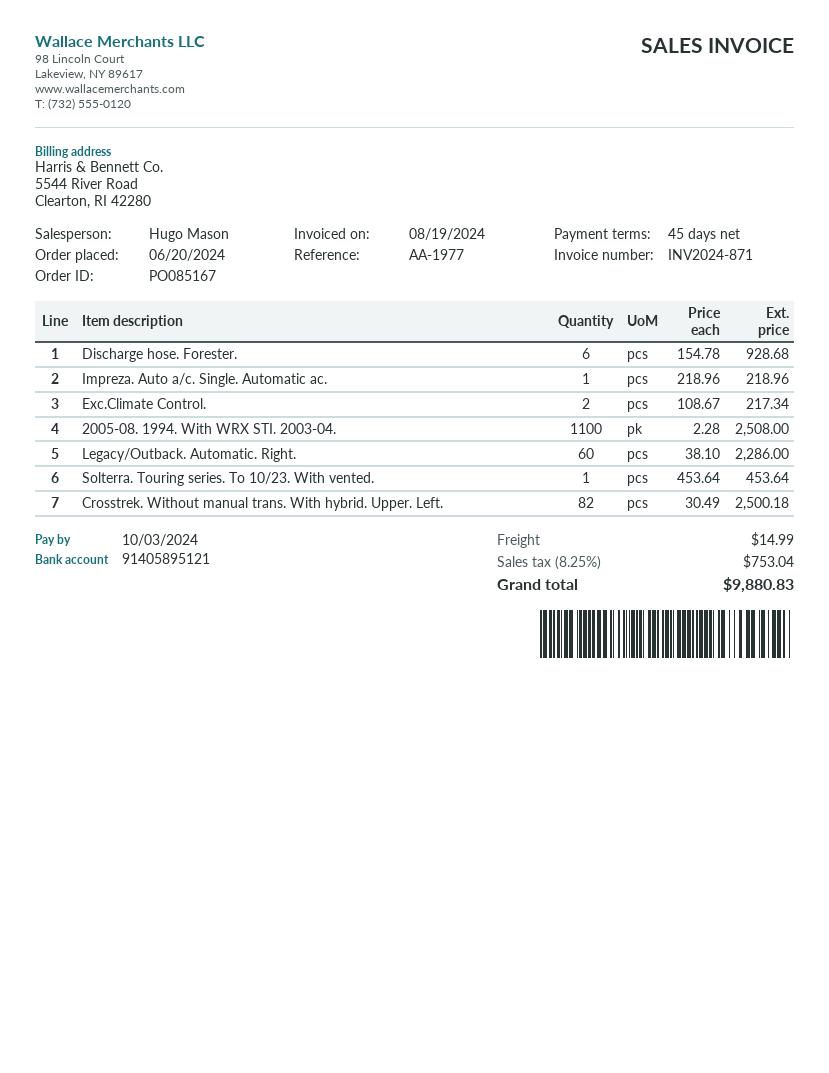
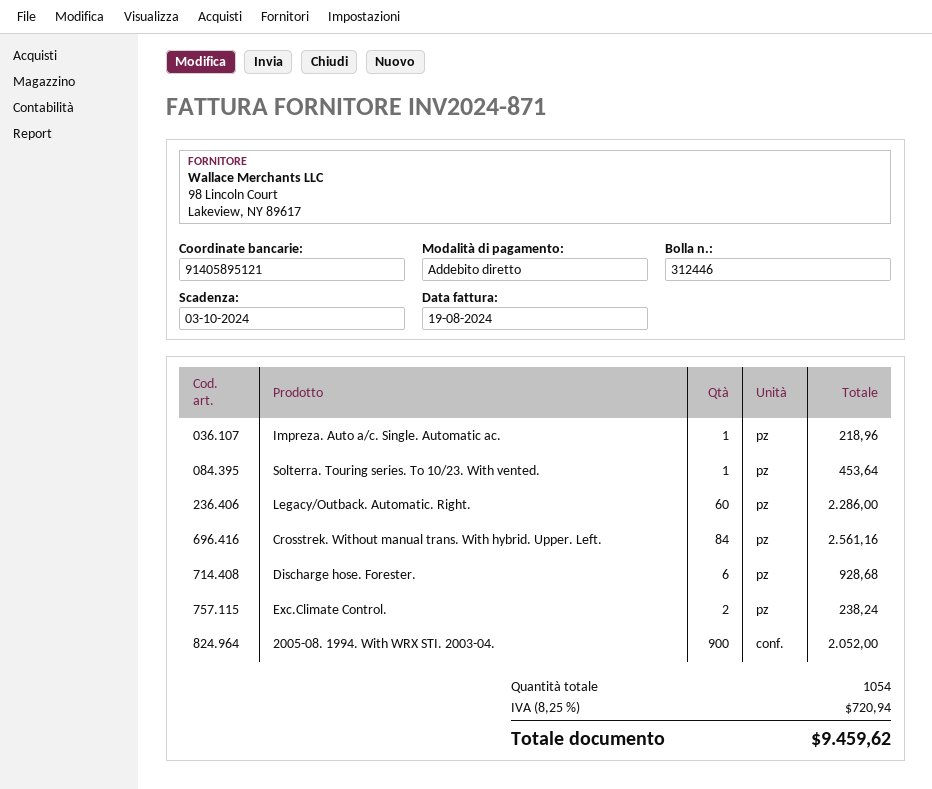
Exc.Climate Control.: 2 for 217.34 -> 2 for 238.24
2005-08. 1994. With WRX STI. 2003-04.: 1100 for 2508.00 -> 900 for 2052.00
Crosstrek. Without manual trans. With hybrid. Upper. Left.: 82 for 2500.18 -> 84 for 2561.16
shipping: 14.99 -> none
tax: 8.25% = 753.04 -> 8.25% = 720.94
total: 9880.83 -> 9459.62

